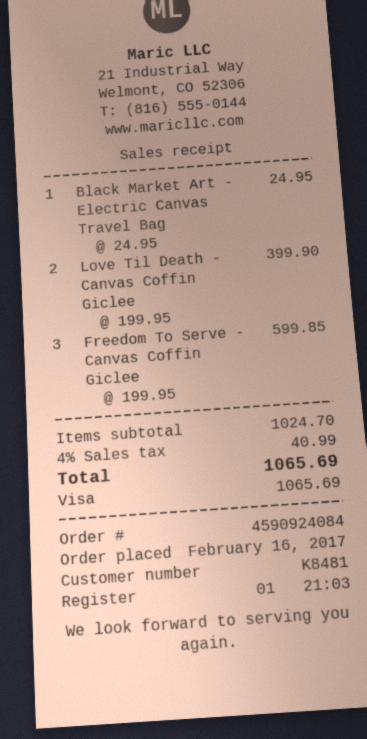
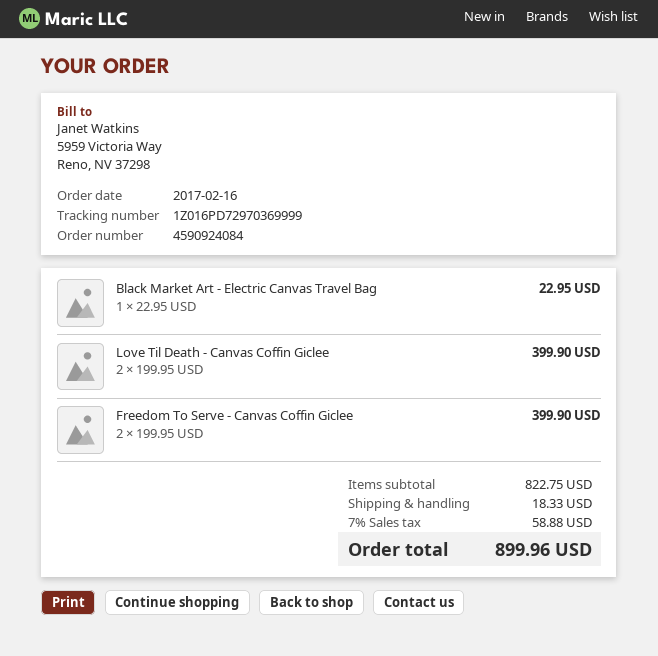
Black Market Art - Electric Canvas Travel Bag: 1 x 24.95 = 24.95 -> 1 x 22.95 = 22.95
Freedom To Serve - Canvas Coffin Giclee: 3 x 199.95 = 599.85 -> 2 x 199.95 = 399.90
subtotal: 1024.70 -> 822.75
shipping: none -> 18.33
tax: 4% = 40.99 -> 7% = 58.88
total: 1065.69 -> 899.96

